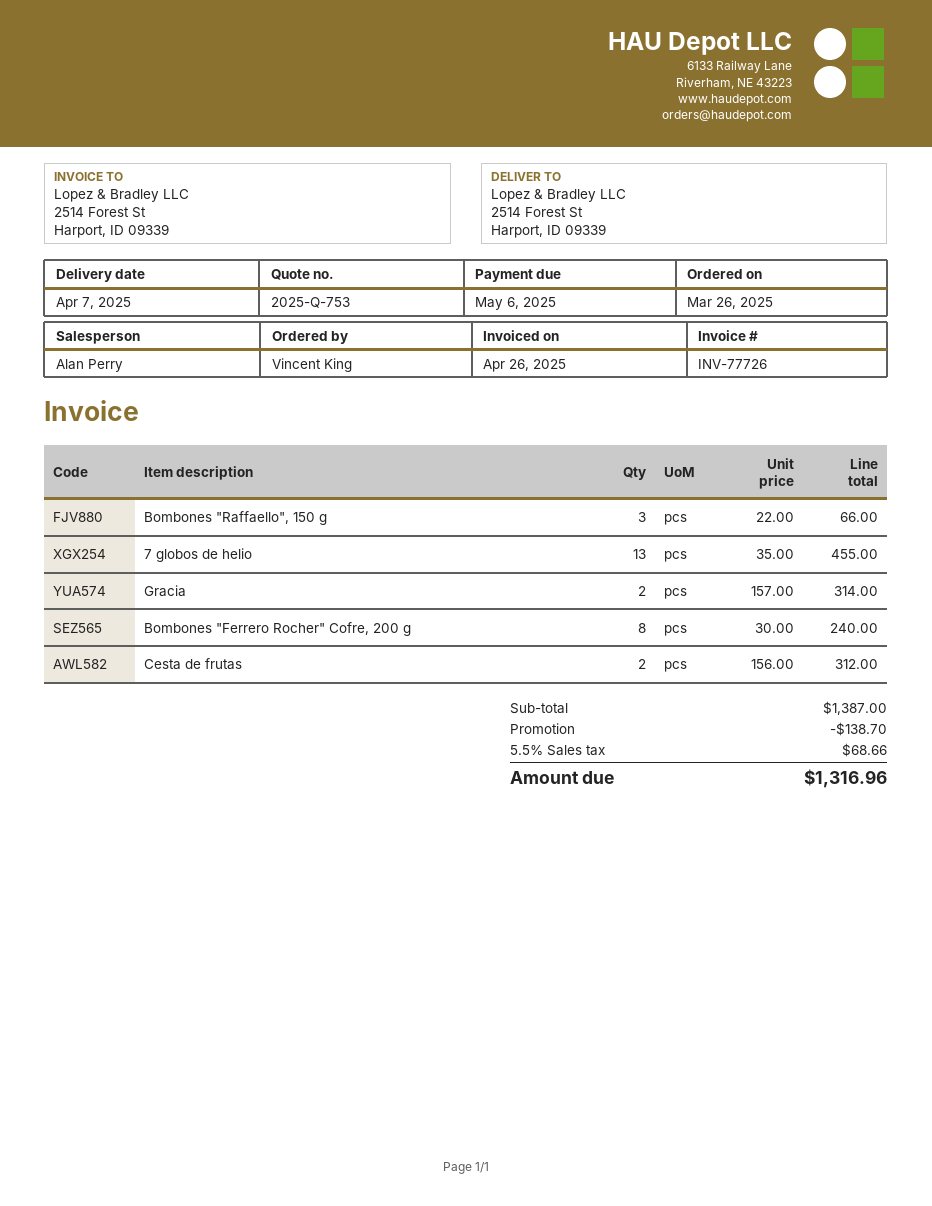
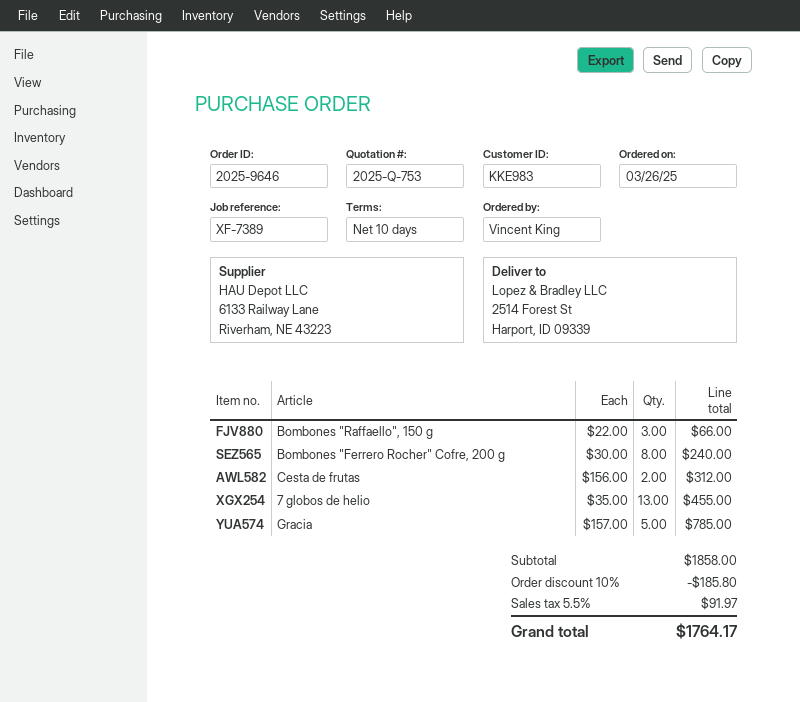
Gracia: 2 x 157.00 = 314.00 -> 5 x 157.00 = 785.00
subtotal: 1387.00 -> 1858.00
discount: 138.70 -> 185.80
tax: 5.5% = 68.66 -> 5.5% = 91.97
total: 1316.96 -> 1764.17

